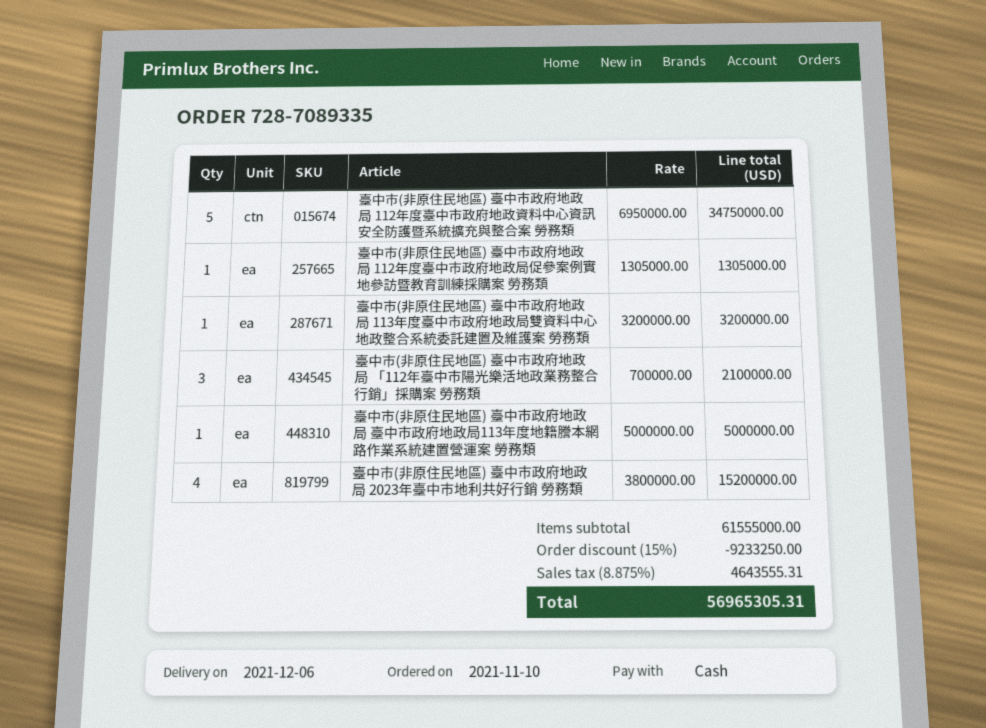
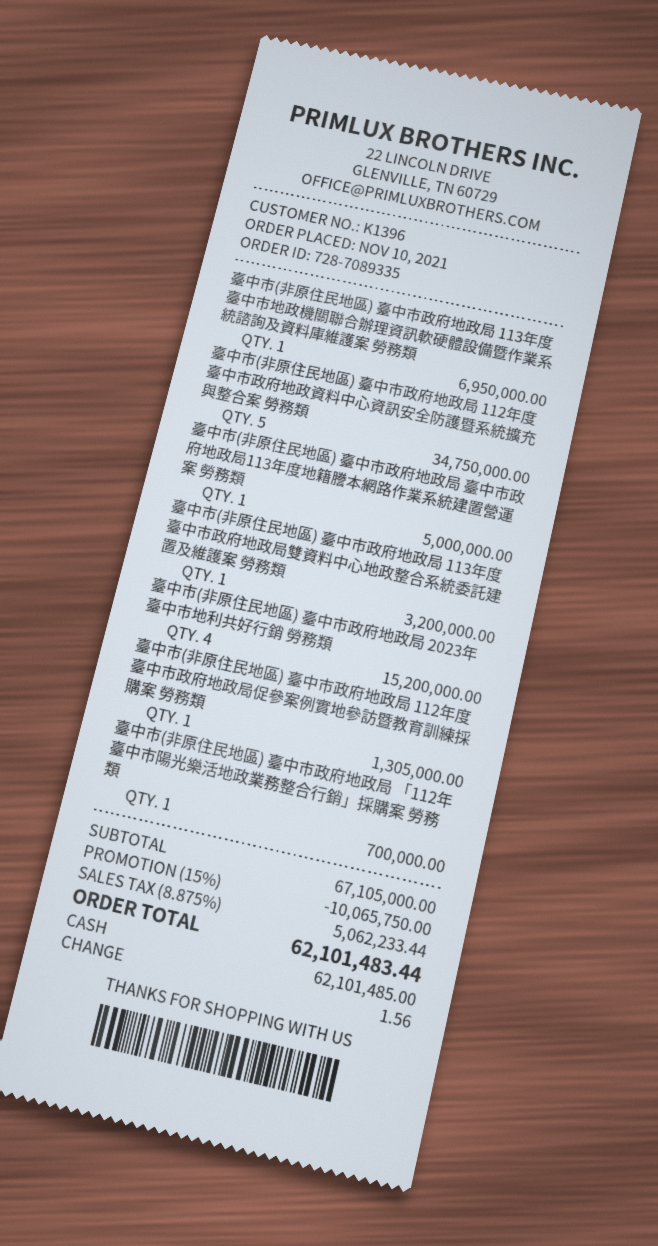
臺中市(非原住民地區) 臺中市政府地政局 「112年臺中市陽光樂活地政業務整合行銷」採購案 勞務類: 3 for 2100000.00 -> 1 for 700000.00
臺中市(非原住民地區) 臺中市政府地政局 113年度臺中市地政機關聯合辦理資訊軟硬體設備暨作業系統諮詢及資料庫維護案 勞務類: none -> 1 for 6950000.00
subtotal: 61555000.00 -> 67105000.00
discount: 15% = 9233250.00 -> 15% = 10065750.00
tax: 8.875% = 4643555.31 -> 8.875% = 5062233.44
total: 56965305.31 -> 62101483.44

